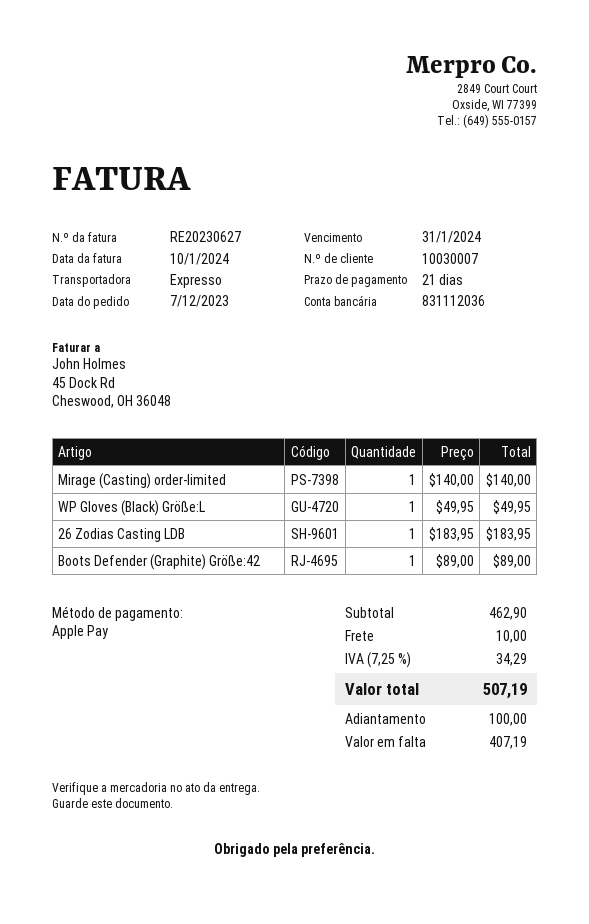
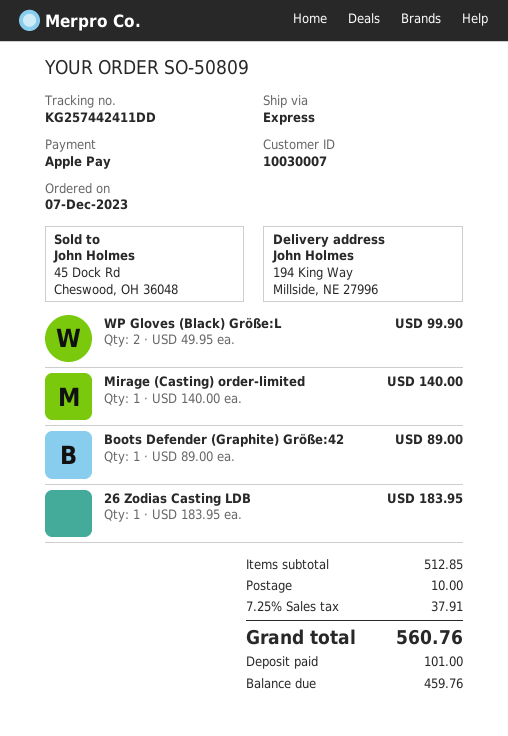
WP Gloves (Black) Größe:L: 1 x 49.95 = 49.95 -> 2 x 49.95 = 99.90
subtotal: 462.90 -> 512.85
tax: 7.25% = 34.29 -> 7.25% = 37.91
total: 507.19 -> 560.76
deposit: 100.00 -> 101.00
balance: 407.19 -> 459.76

